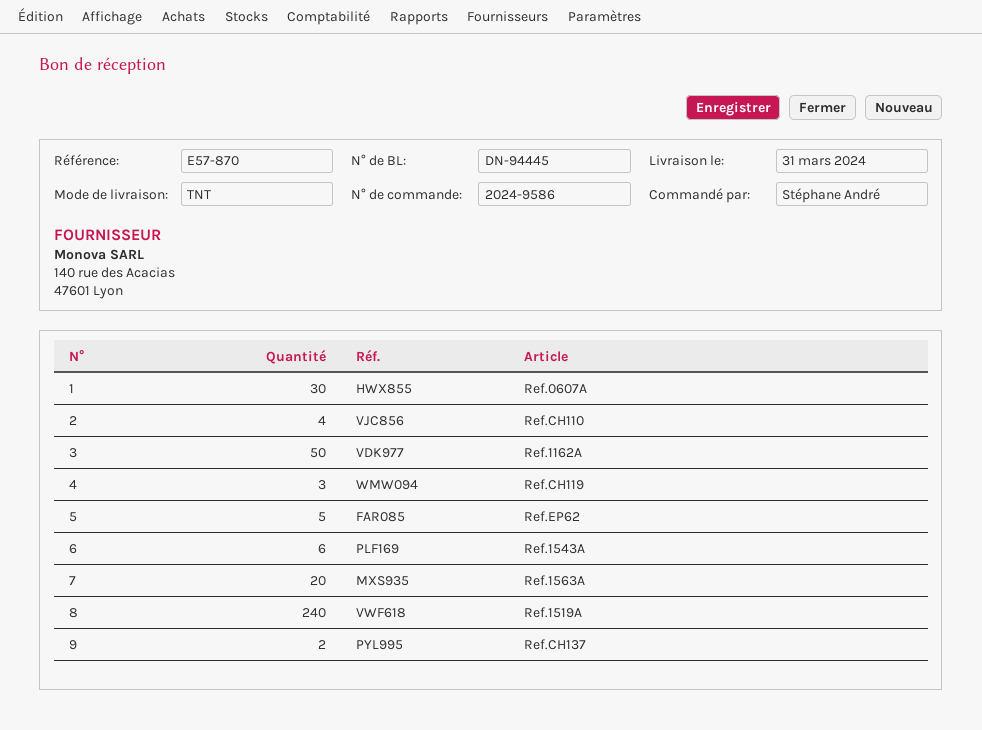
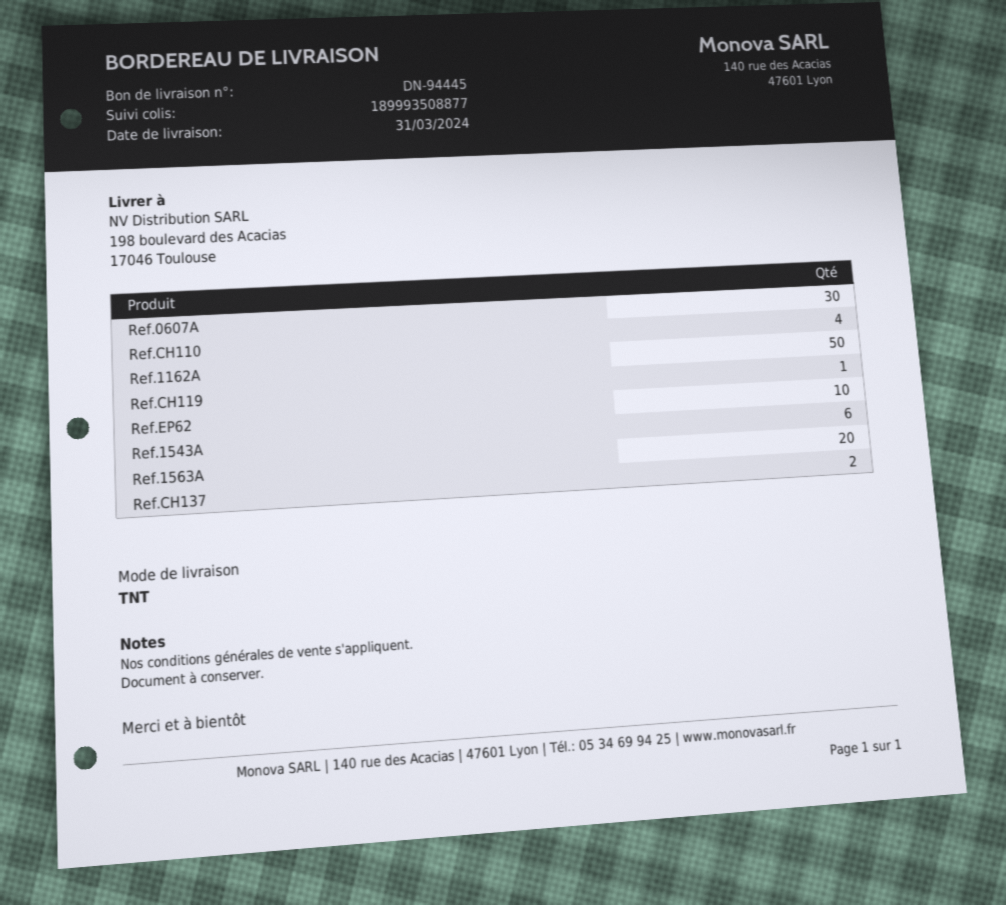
Ref.CH119: 3 -> 1
Ref.EP62: 5 -> 10
Ref.1519A: 240 -> none

